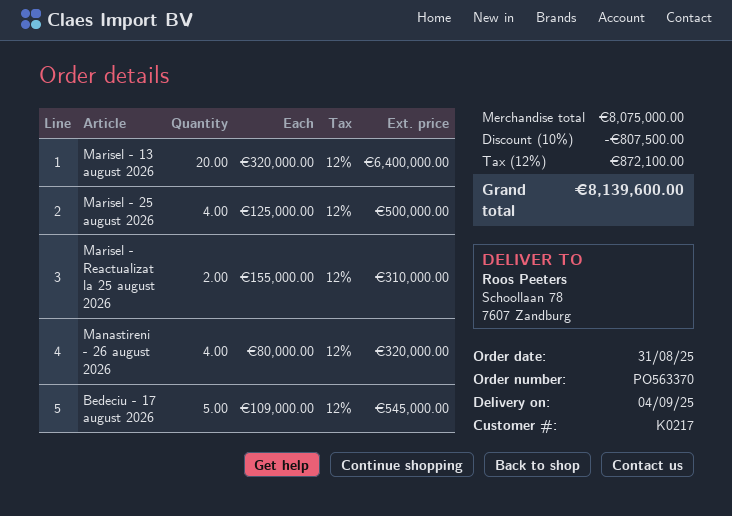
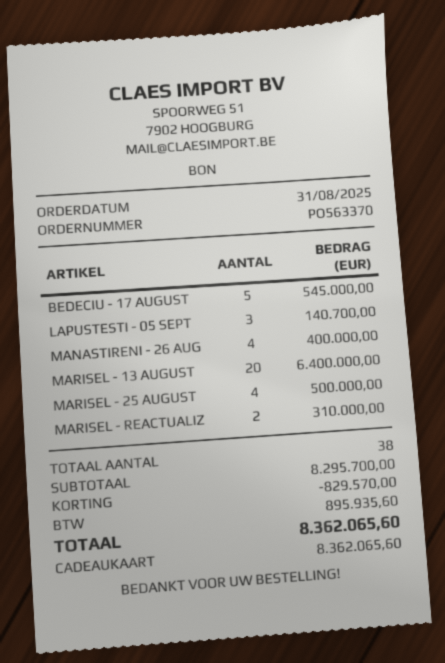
Manastireni - 26 august 2026: 4 for 320000.00 -> 4 for 400000.00
LAPUSTESTI - 05 SEPT: none -> 3 for 140700.00
subtotal: 8075000.00 -> 8295700.00
discount: 807500.00 -> 829570.00
tax: 872100.00 -> 895935.60
total: 8139600.00 -> 8362065.60

